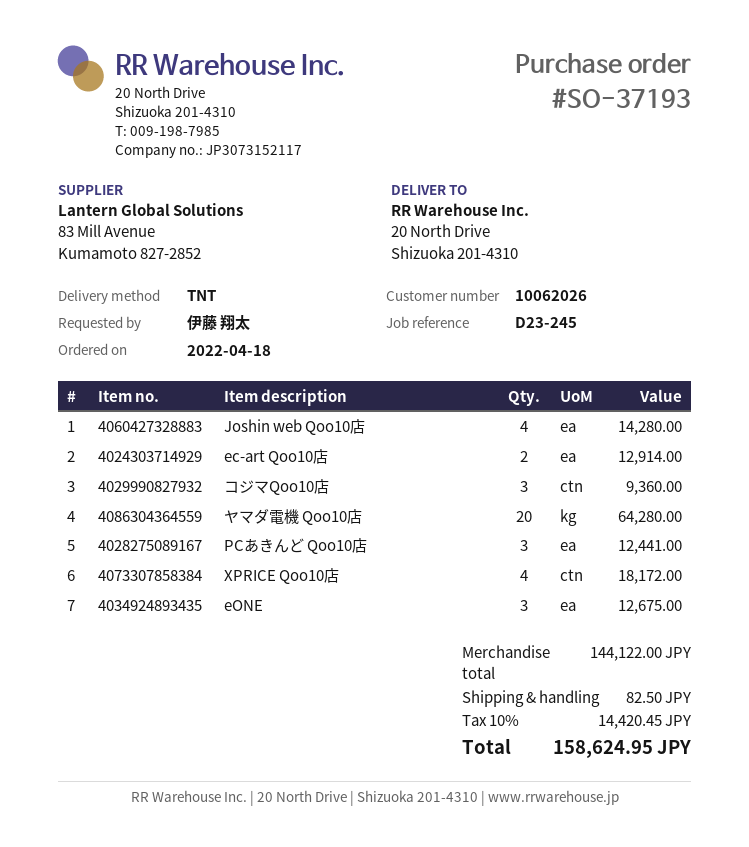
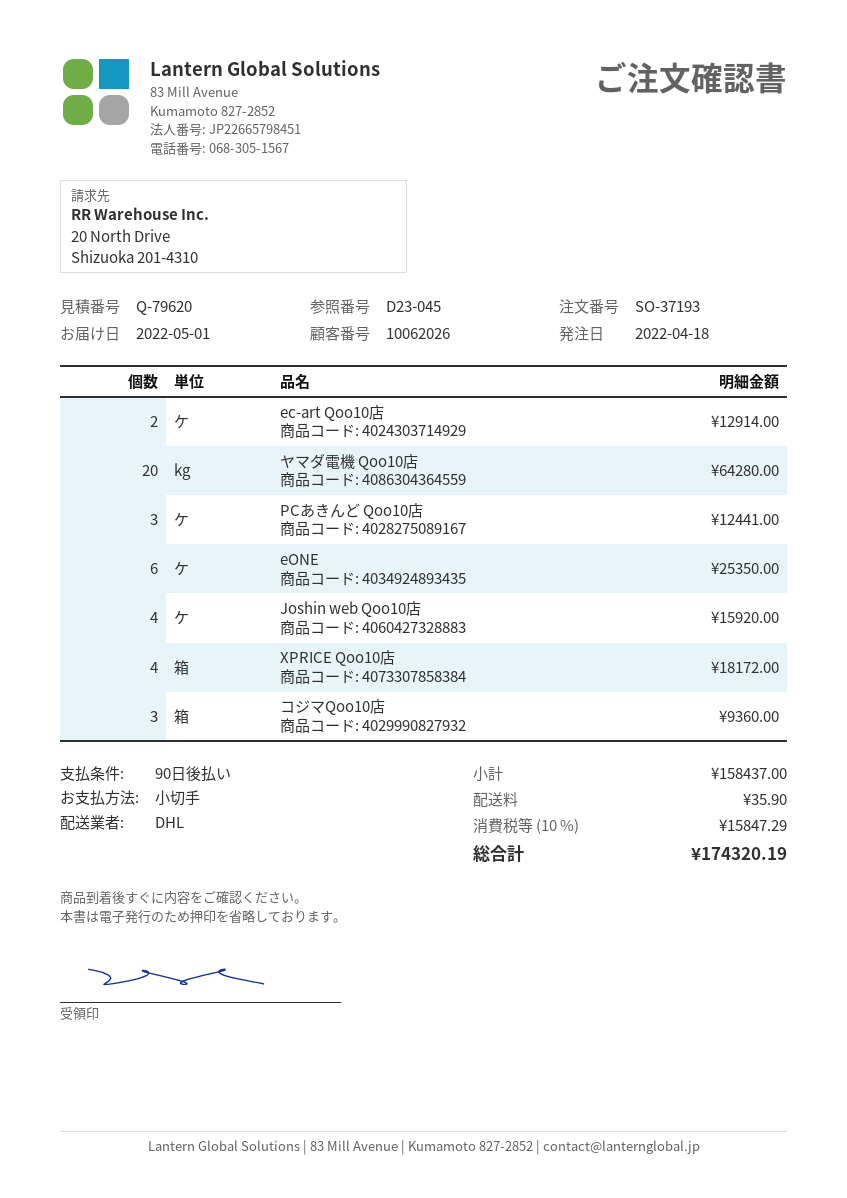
reference: D23-245 -> D23-045
shipping method: TNT -> DHL
Joshin web Qoo10店: 4 for 14280.00 -> 4 for 15920.00
eONE: 3 for 12675.00 -> 6 for 25350.00
subtotal: 144122.00 -> 158437.00
shipping: 82.50 -> 35.90
tax: 10% = 14420.45 -> 10% = 15847.29
total: 158624.95 -> 174320.19

